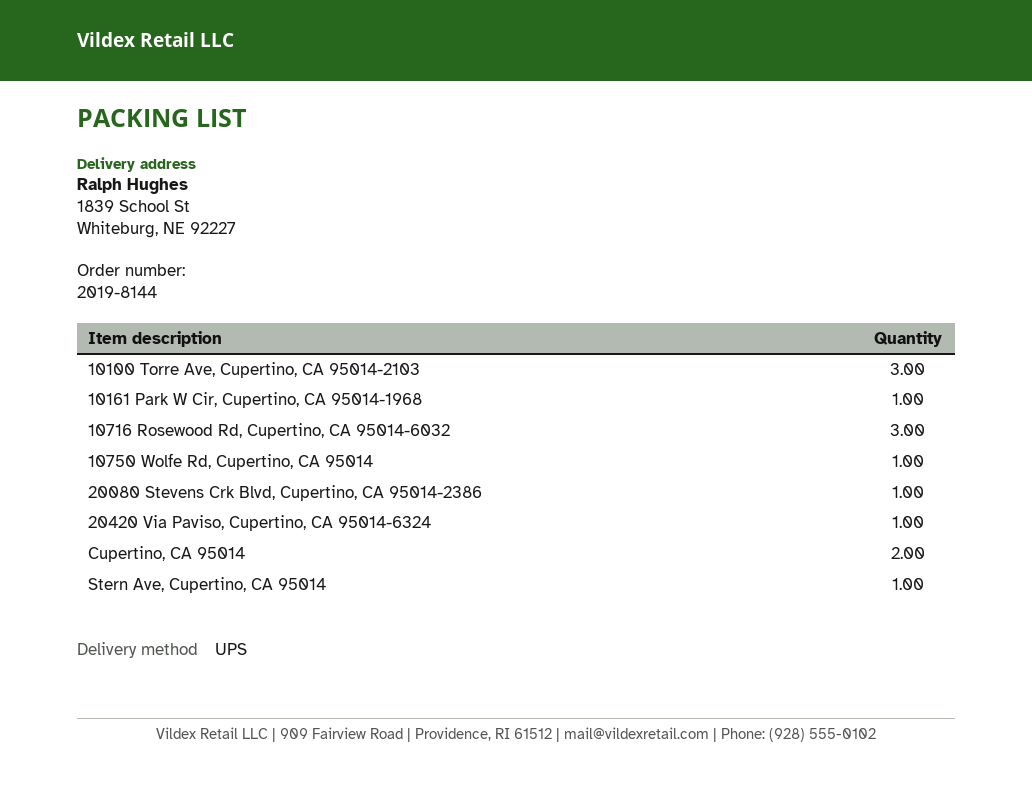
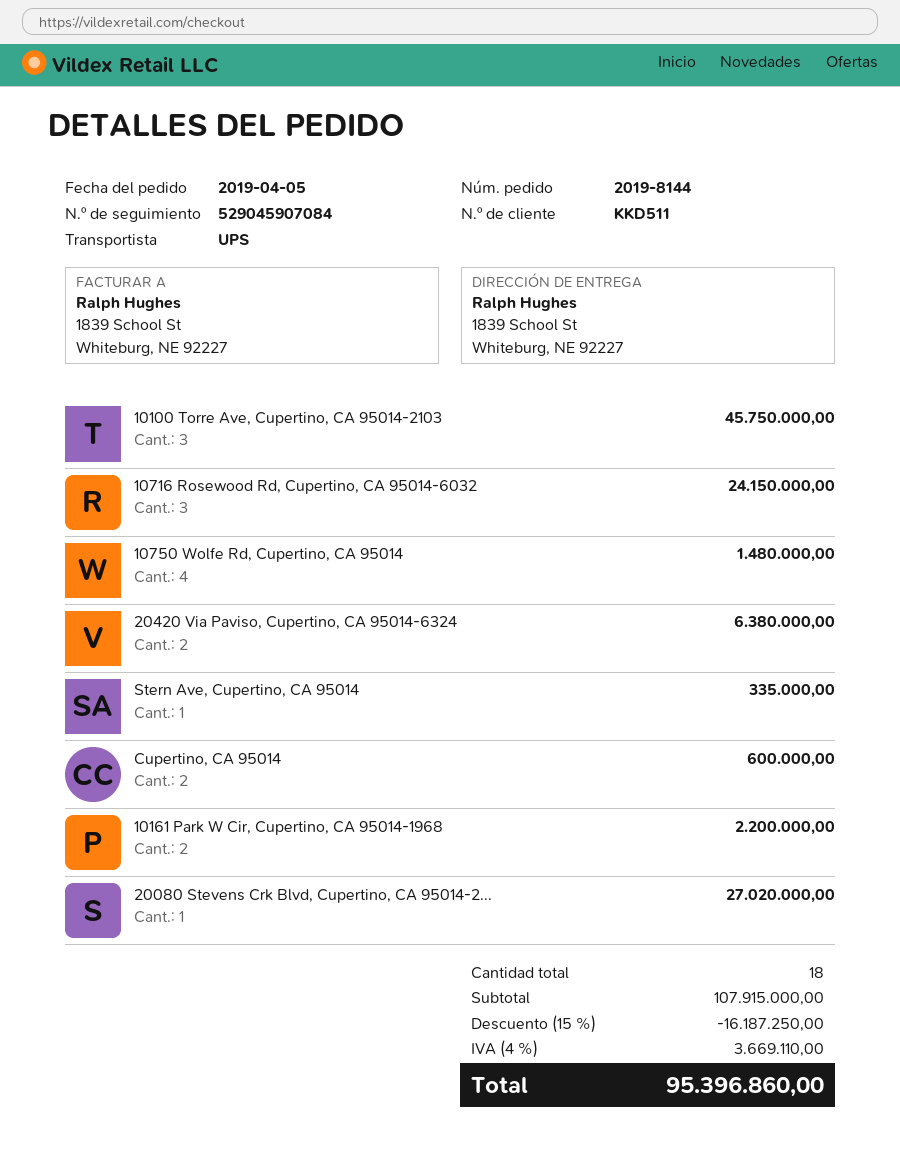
10161 Park W Cir, Cupertino, CA 95014-1968: 1 -> 2
10750 Wolfe Rd, Cupertino, CA 95014: 1 -> 4
20420 Via Paviso, Cupertino, CA 95014-6324: 1 -> 2

